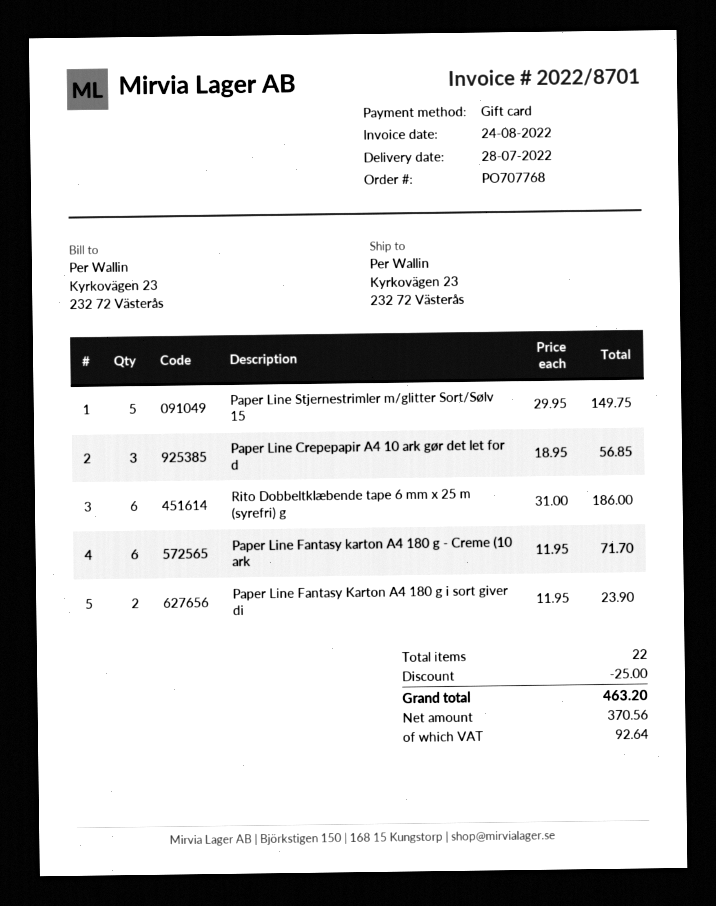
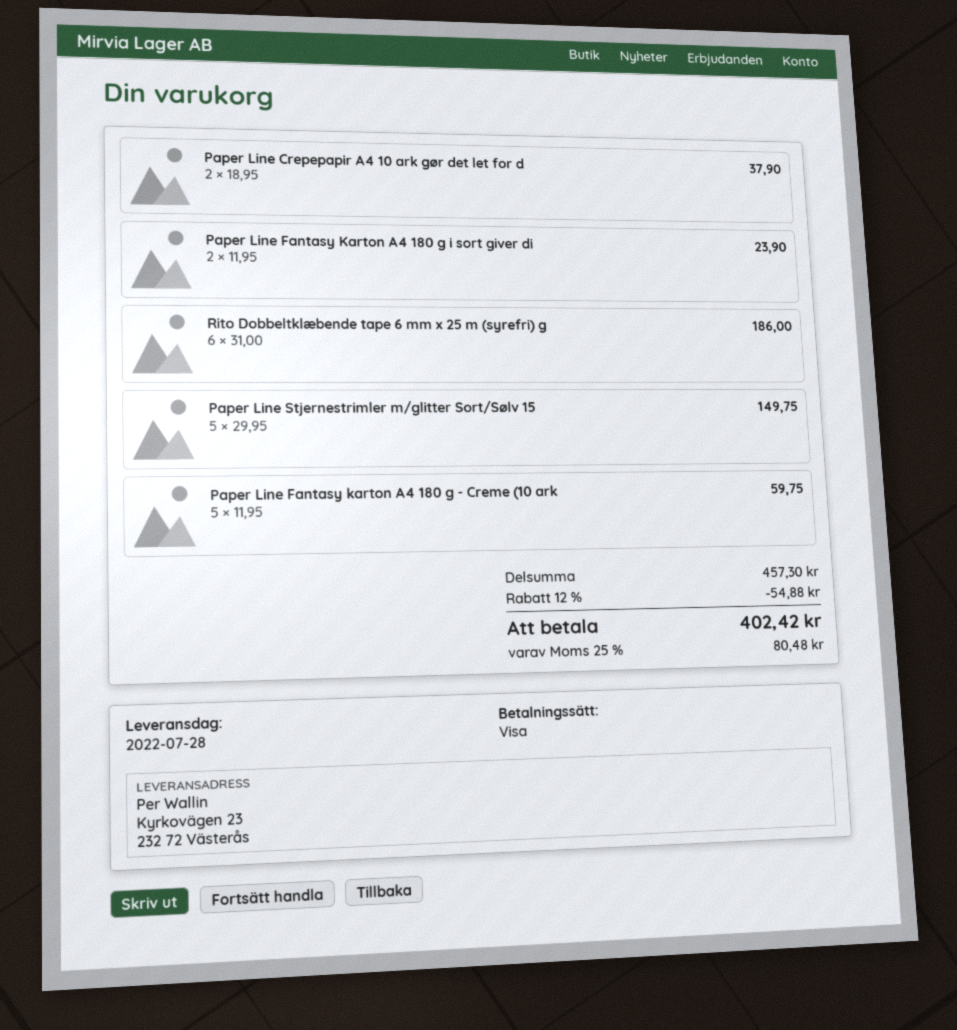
payment method: gift card -> Visa
Paper Line Crepepapir A4 10 ark gør det let for d: 3 x 18.95 = 56.85 -> 2 x 18.95 = 37.90
Paper Line Fantasy karton A4 180 g - Creme (10 ark: 6 x 11.95 = 71.70 -> 5 x 11.95 = 59.75
discount: 25.00 -> 54.88
tax: 92.64 -> 80.48
total: 463.20 -> 402.42

